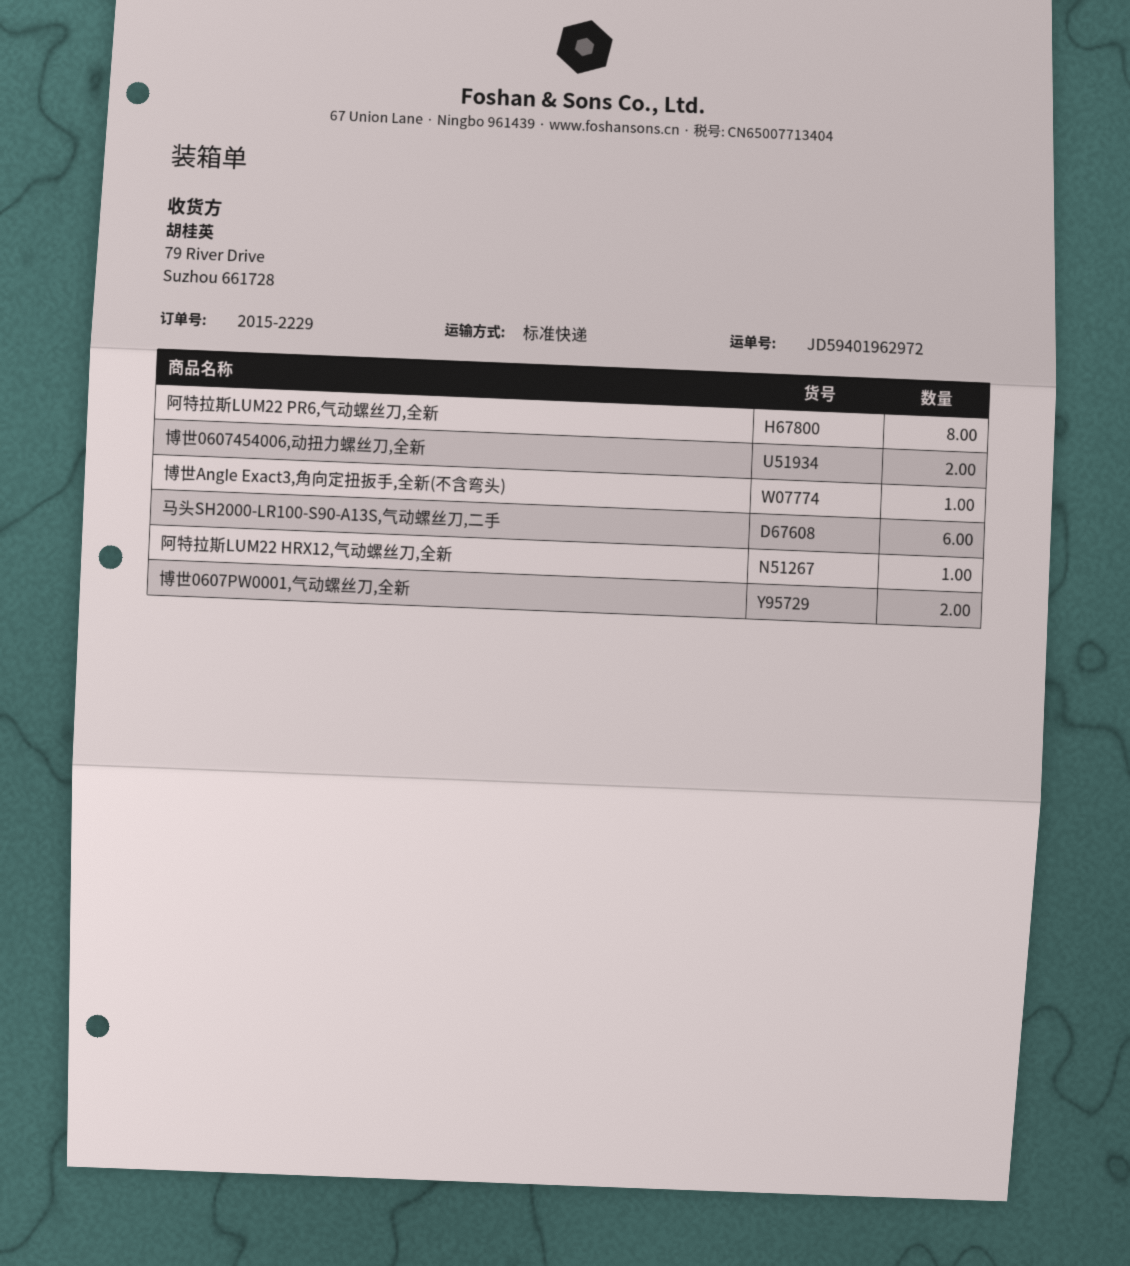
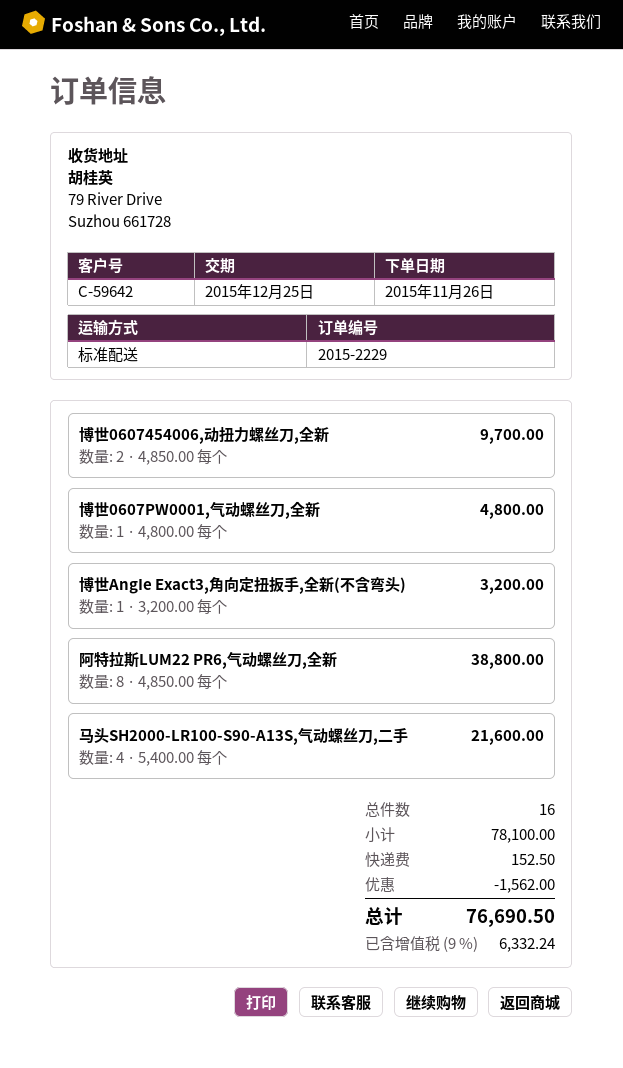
马头SH2000-LR100-S90-A13S,气动螺丝刀,二手: 6 -> 4
阿特拉斯LUM22 HRX12,气动螺丝刀,全新: 1 -> none
博世0607PW0001,气动螺丝刀,全新: 2 -> 1

